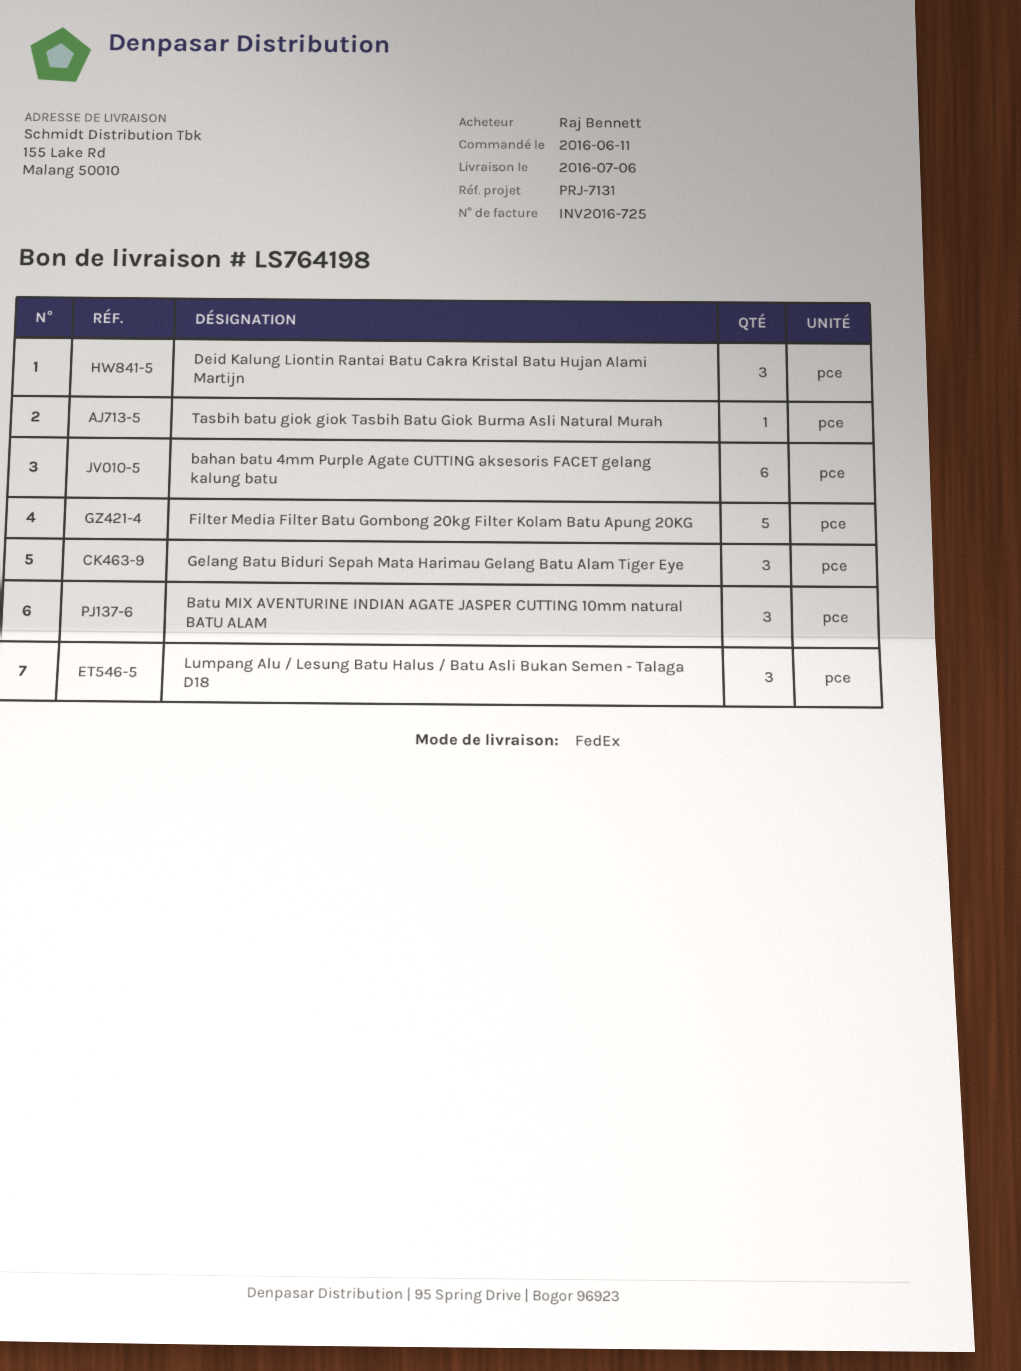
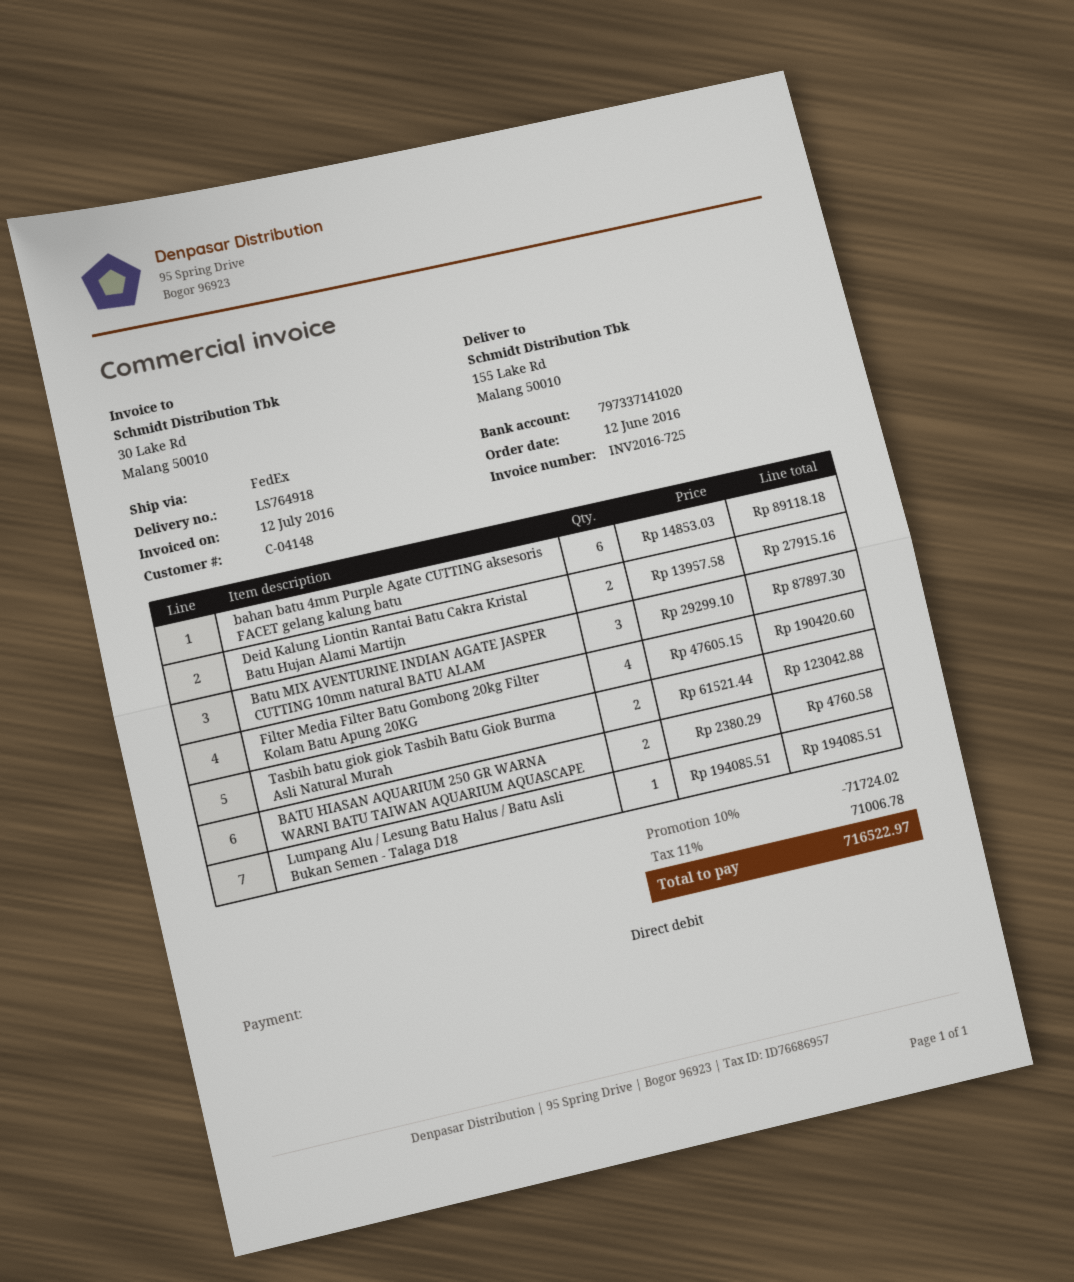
order date: 2016-06-11 -> 2016-06-12
delivery note number: LS764198 -> LS764918
Deid Kalung Liontin Rantai Batu Cakra Kristal Batu Hujan Alami Martijn: 3 -> 2
Tasbih batu giok giok Tasbih Batu Giok Burma Asli Natural Murah: 1 -> 2
Filter Media Filter Batu Gombong 20kg Filter Kolam Batu Apung 20KG: 5 -> 4
Gelang Batu Biduri Sepah Mata Harimau Gelang Batu Alam Tiger Eye: 3 -> none
Lumpang Alu / Lesung Batu Halus / Batu Asli Bukan Semen - Talaga D18: 3 -> 1
BATU HIASAN AQUARIUM 250 GR WARNA WARNI BATU TAIWAN AQUARIUM AQUASCAPE: none -> 2

